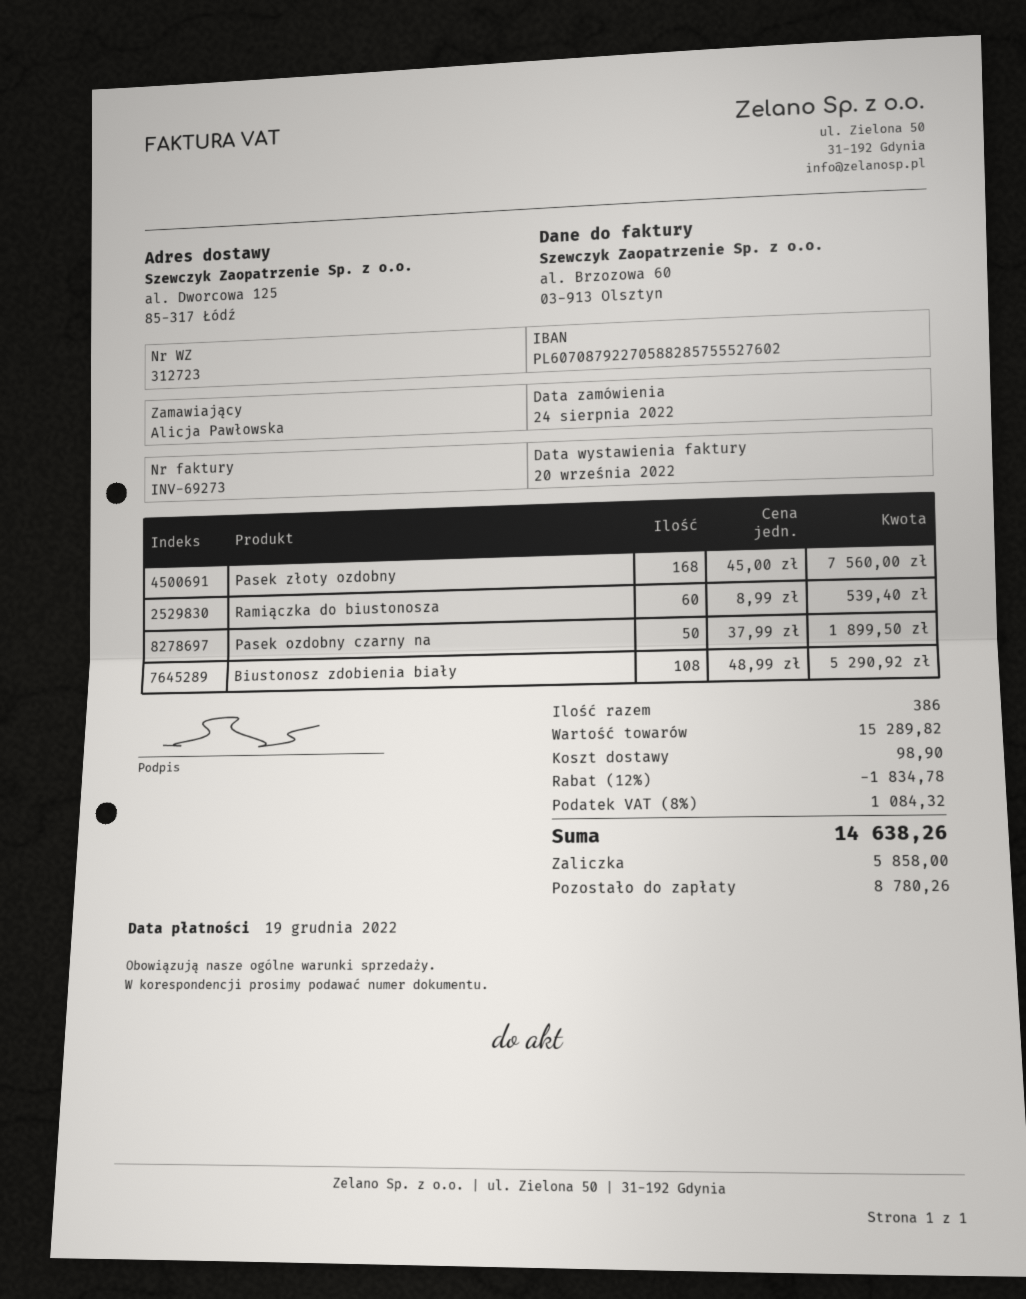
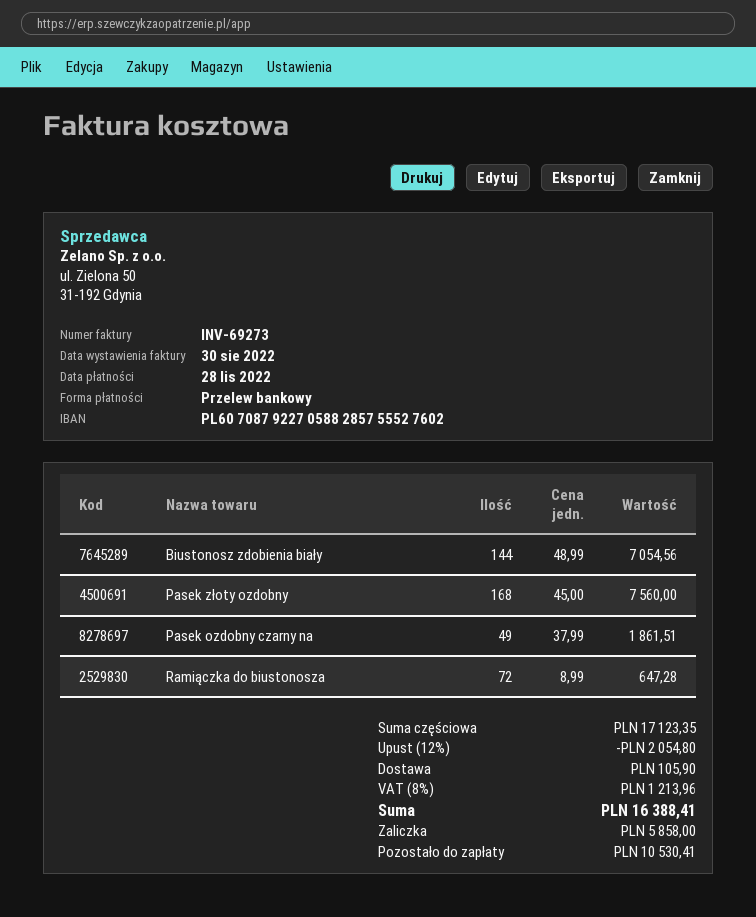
invoice date: 2022-09-20 -> 2022-08-30
due date: 2022-12-19 -> 2022-11-28
Ramiączka do biustonosza: 60 x 8.99 = 539.40 -> 72 x 8.99 = 647.28
Pasek ozdobny czarny na: 50 x 37.99 = 1899.50 -> 49 x 37.99 = 1861.51
Biustonosz zdobienia biały: 108 x 48.99 = 5290.92 -> 144 x 48.99 = 7054.56
subtotal: 15289.82 -> 17123.35
discount: 12% = 1834.78 -> 12% = 2054.80
shipping: 98.90 -> 105.90
tax: 8% = 1084.32 -> 8% = 1213.96
total: 14638.26 -> 16388.41
balance: 8780.26 -> 10530.41

